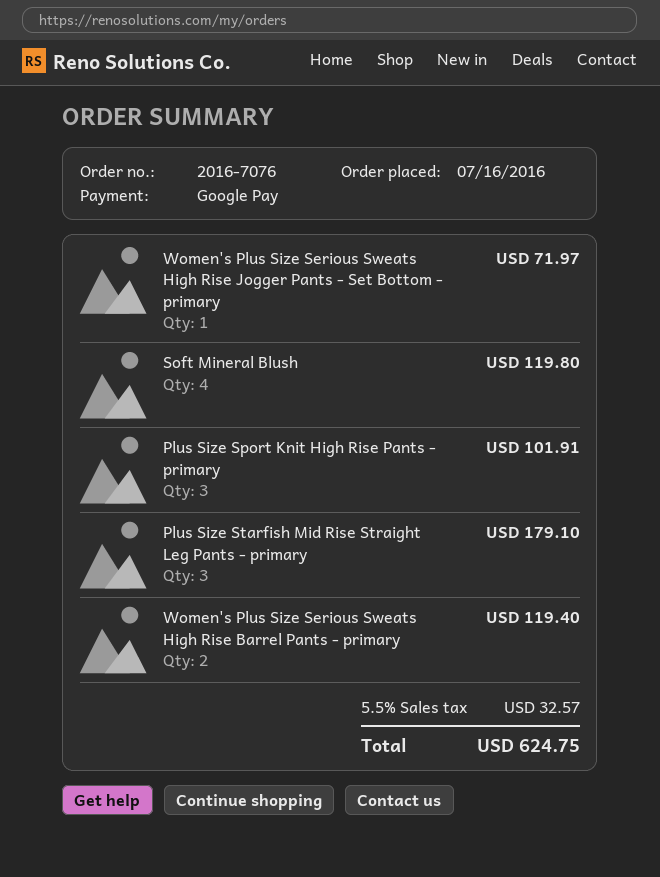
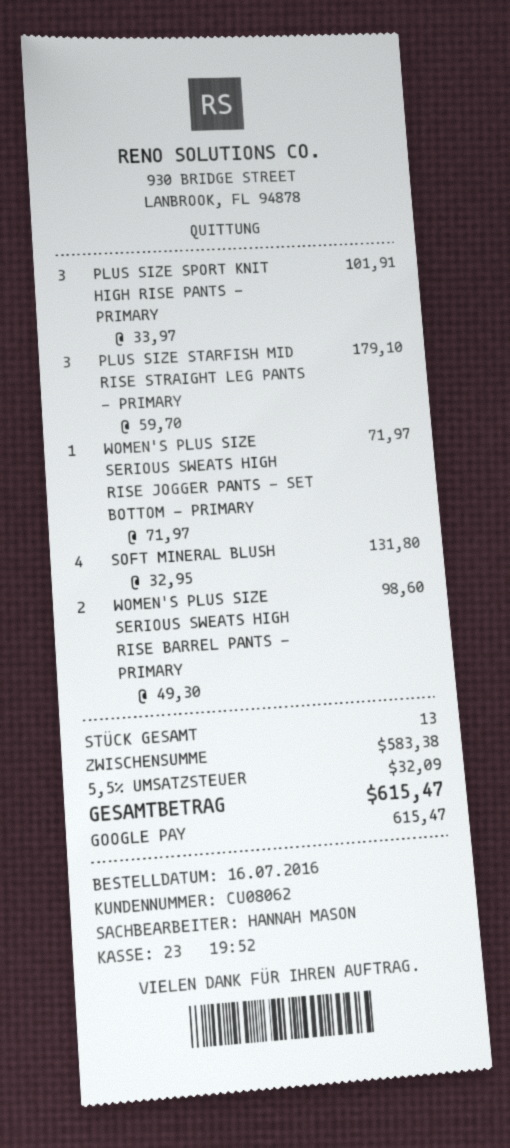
Soft Mineral Blush: 4 for 119.80 -> 4 for 131.80
Women's Plus Size Serious Sweats High Rise Barrel Pants - primary: 2 for 119.40 -> 2 for 98.60
tax: 5.5% = 32.57 -> 5.5% = 32.09
total: 624.75 -> 615.47

